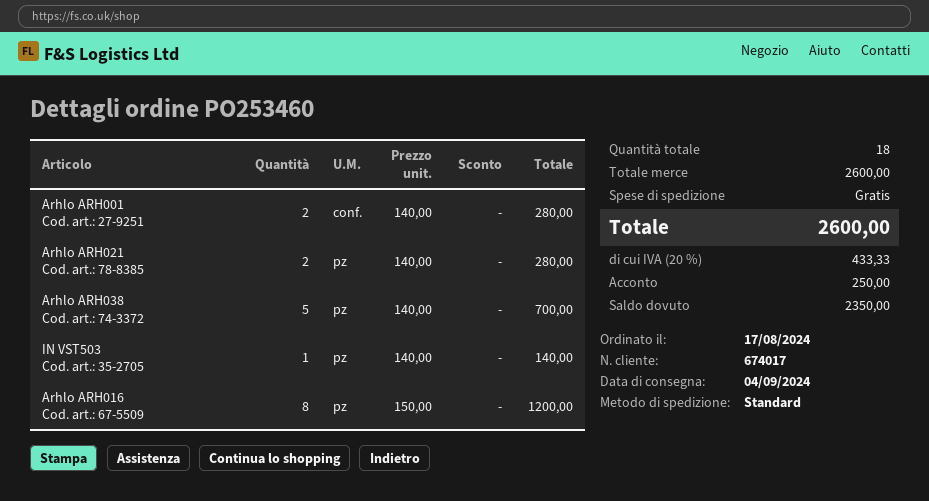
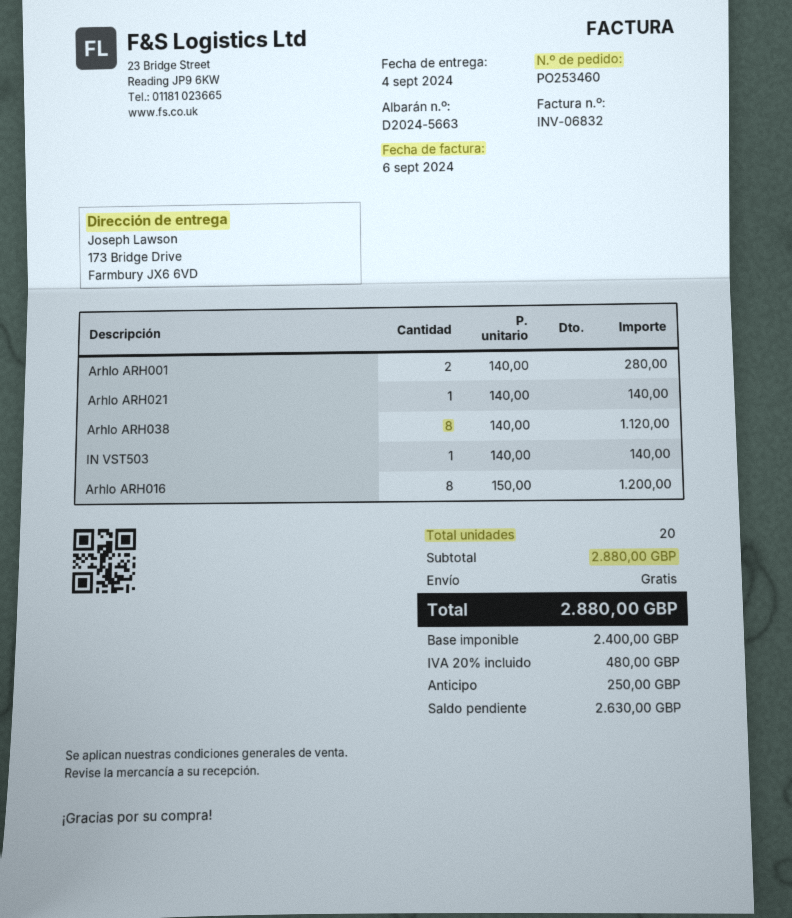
Arhlo ARH021: 2 x 140.00 = 280.00 -> 1 x 140.00 = 140.00
Arhlo ARH038: 5 x 140.00 = 700.00 -> 8 x 140.00 = 1120.00
total quantity: 18 -> 20
subtotal: 2600.00 -> 2880.00
tax: 20% = 433.33 -> 20% = 480.00
total: 2600.00 -> 2880.00
balance: 2350.00 -> 2630.00

